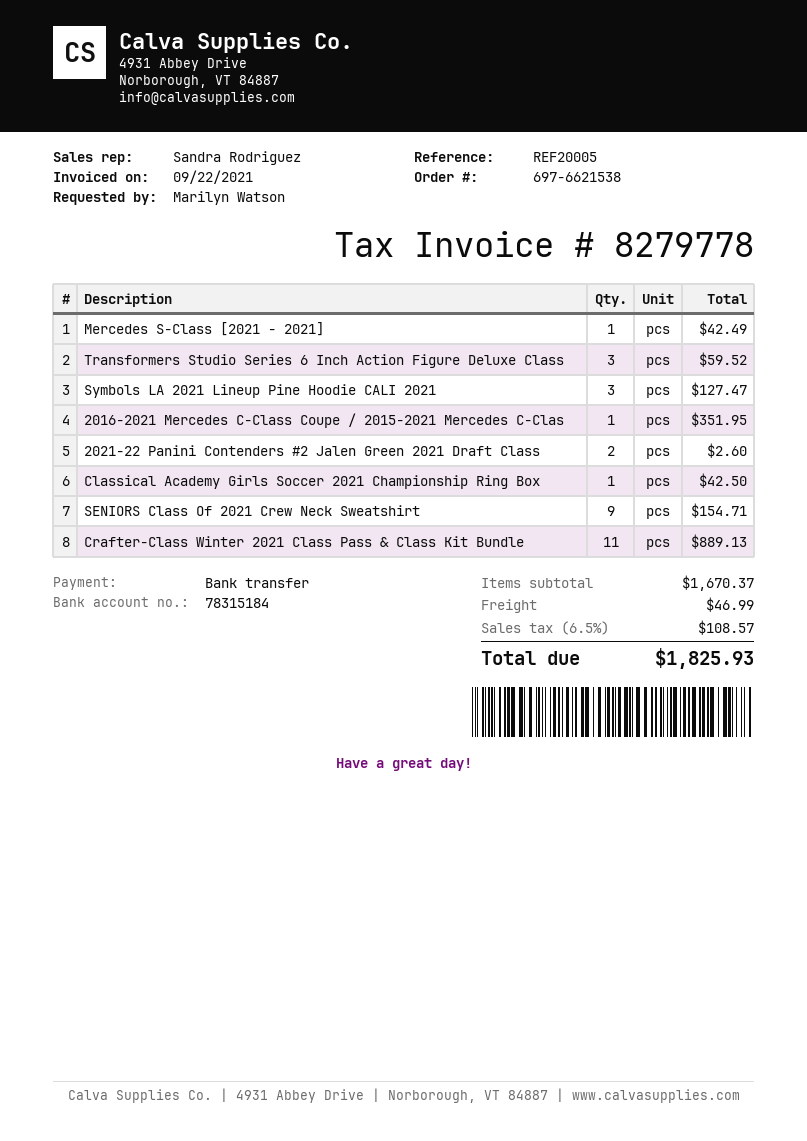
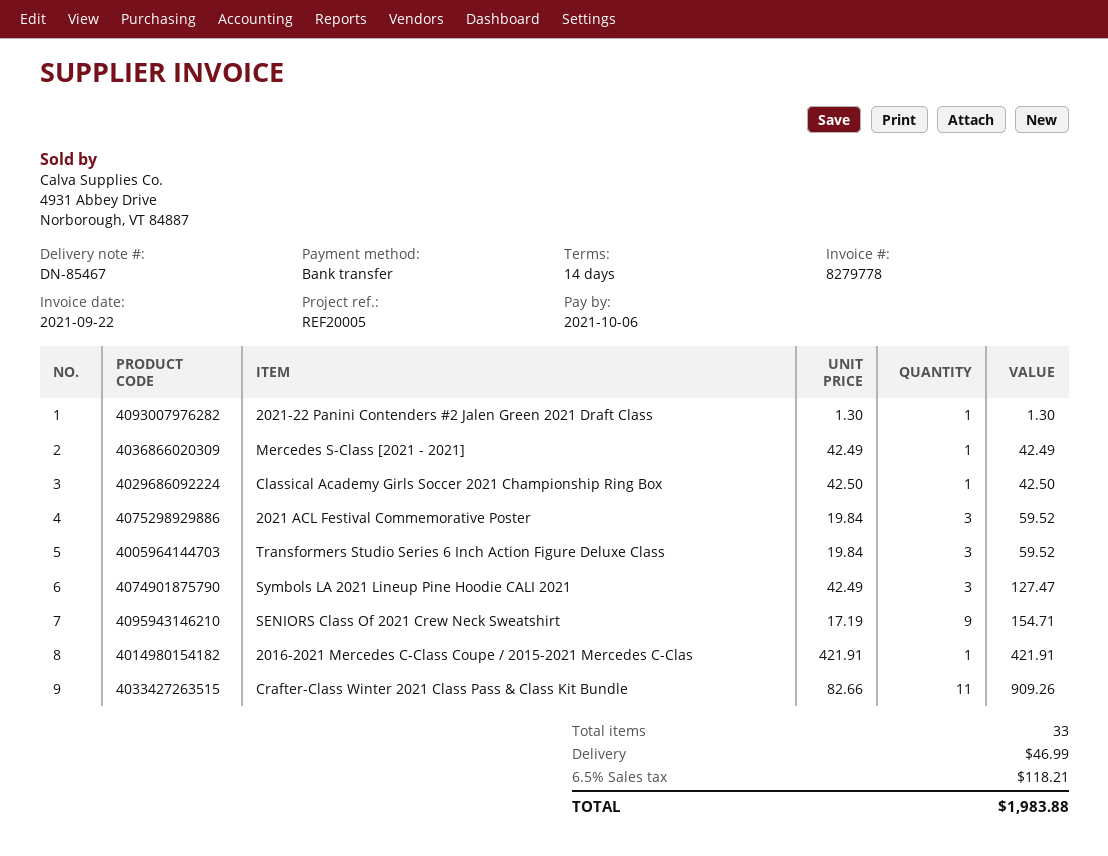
2016-2021 Mercedes C-Class Coupe / 2015-2021 Mercedes C-Clas: 1 for 351.95 -> 1 for 421.91
2021-22 Panini Contenders #2 Jalen Green 2021 Draft Class: 2 for 2.60 -> 1 for 1.30
Crafter-Class Winter 2021 Class Pass & Class Kit Bundle: 11 for 889.13 -> 11 for 909.26
2021 ACL Festival Commemorative Poster: none -> 3 for 59.52
tax: 6.5% = 108.57 -> 6.5% = 118.21
total: 1825.93 -> 1983.88

